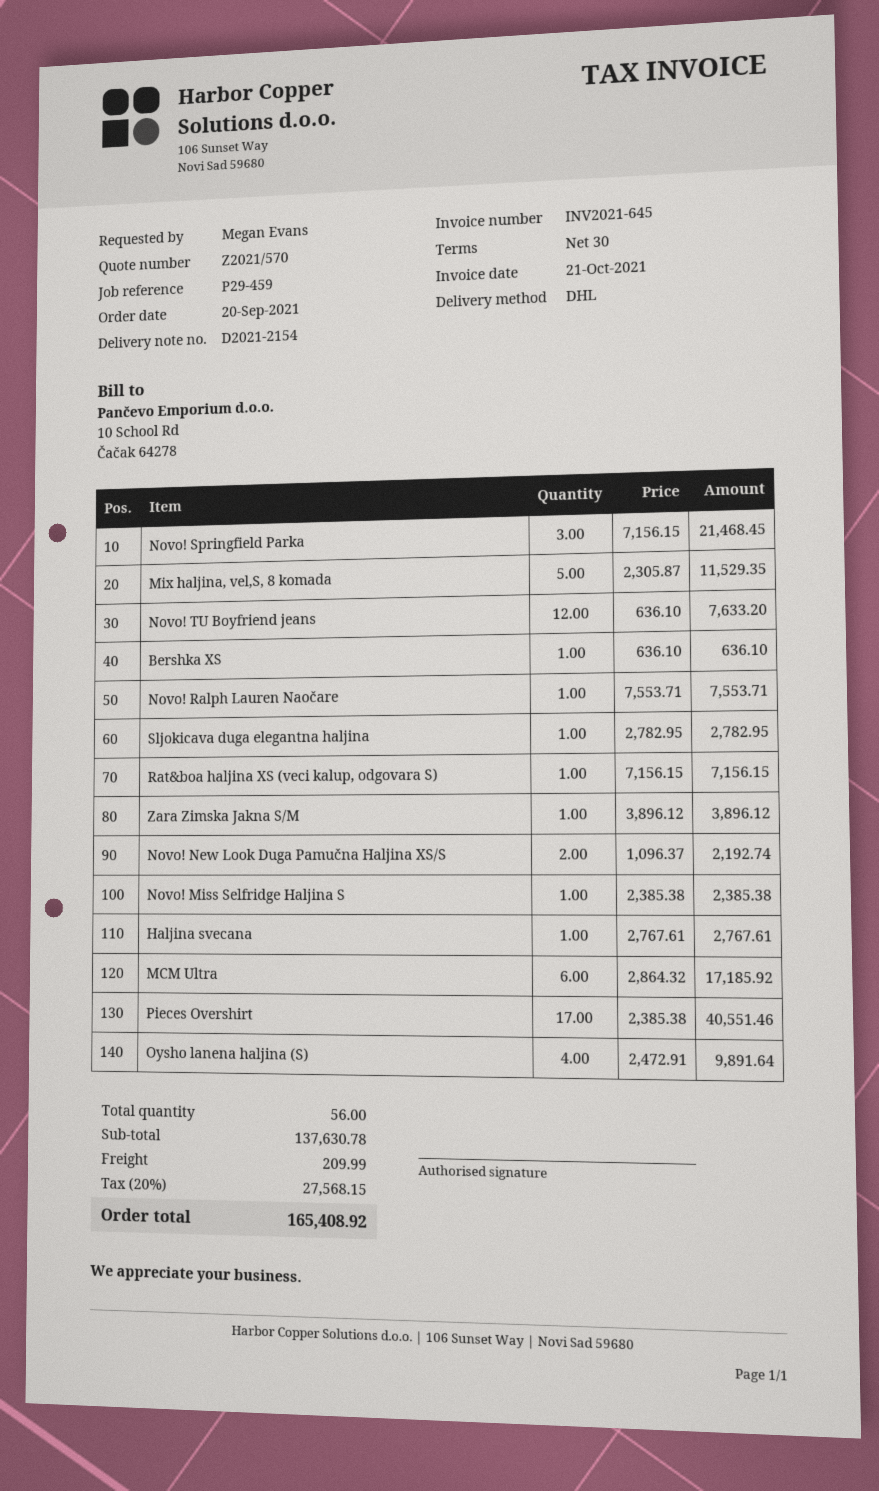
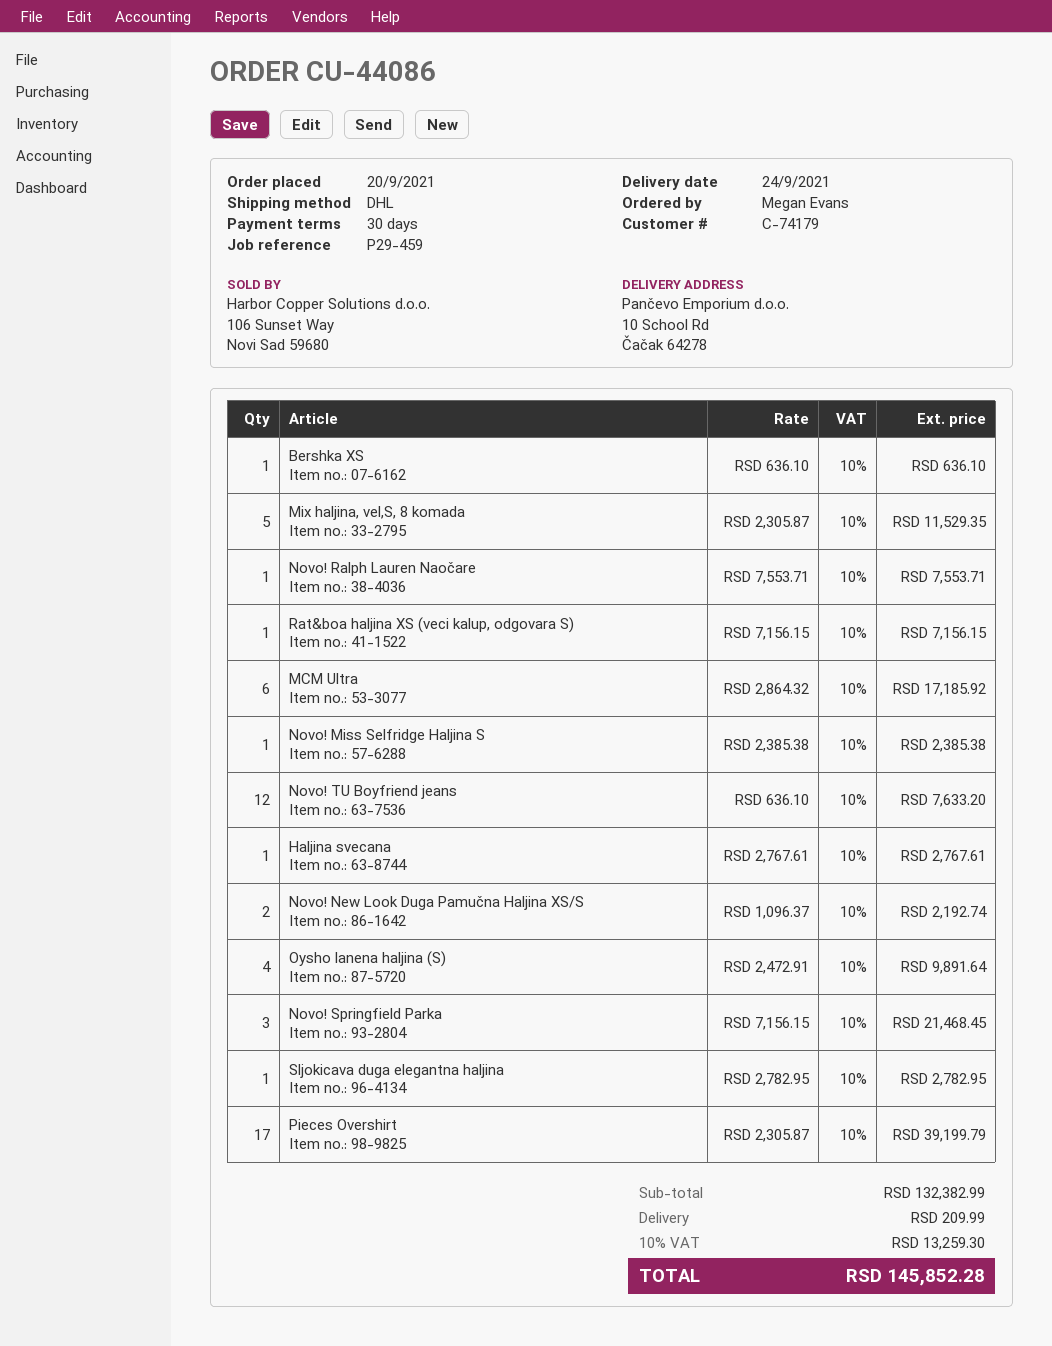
Zara Zimska Jakna S/M: 1 x 3896.12 = 3896.12 -> none
Pieces Overshirt: 17 x 2385.38 = 40551.46 -> 17 x 2305.87 = 39199.79
subtotal: 137630.78 -> 132382.99
tax: 20% = 27568.15 -> 10% = 13259.30
total: 165408.92 -> 145852.28

